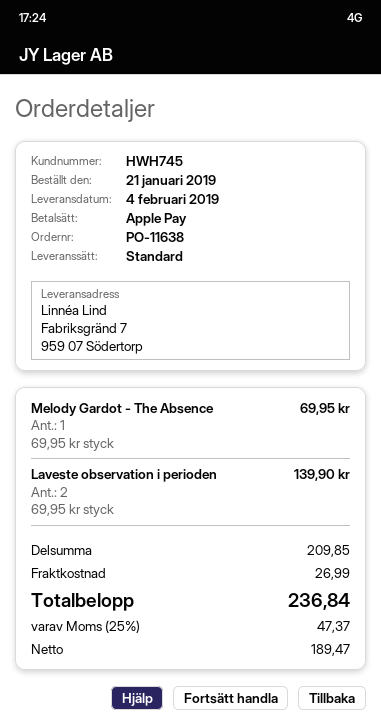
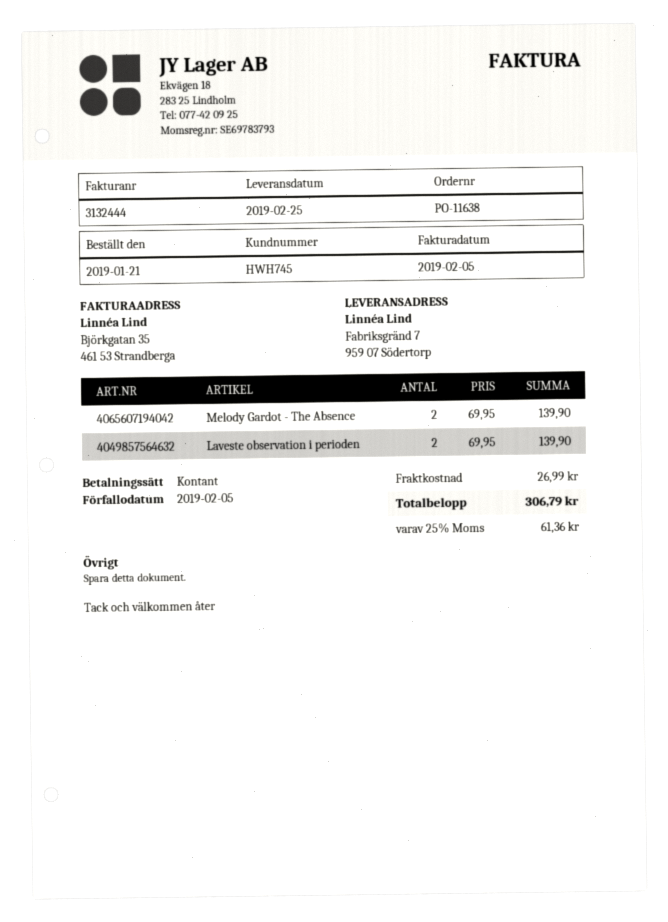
delivery date: 2019-02-04 -> 2019-02-25
payment method: Apple Pay -> cash
Melody Gardot - The Absence: 1 x 69.95 = 69.95 -> 2 x 69.95 = 139.90
tax: 25% = 47.37 -> 25% = 61.36
total: 236.84 -> 306.79

